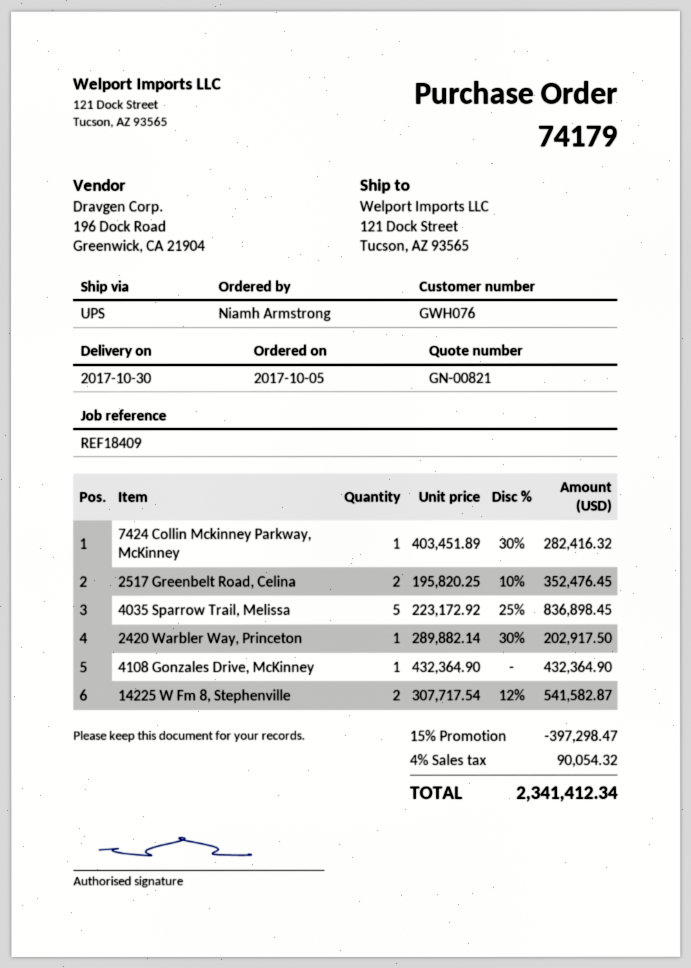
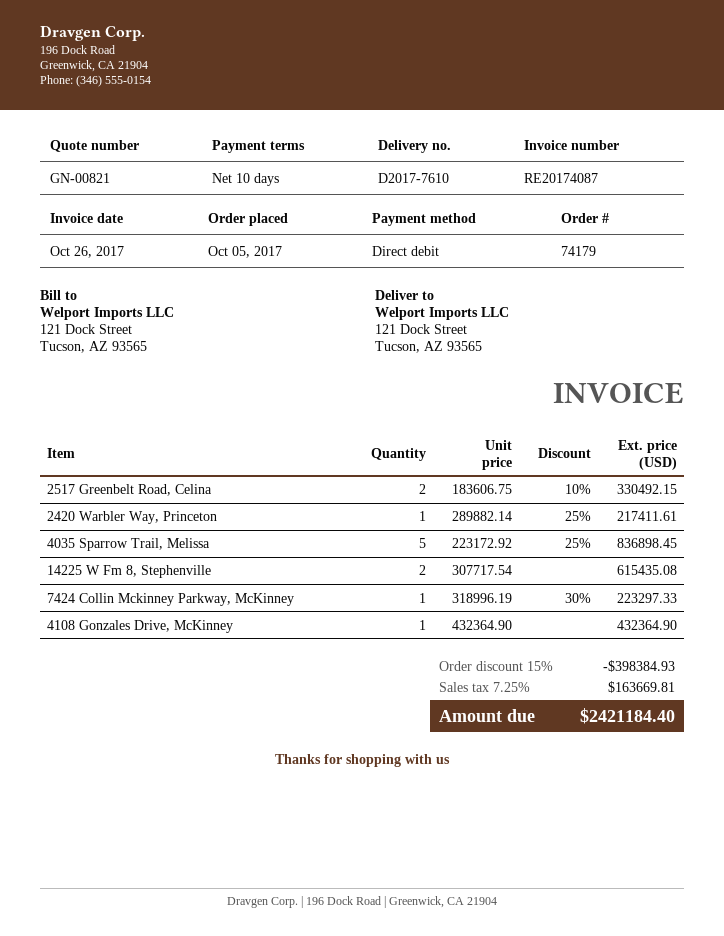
7424 Collin Mckinney Parkway, McKinney: 1 x 403451.89 - 30% = 282416.32 -> 1 x 318996.19 - 30% = 223297.33
2517 Greenbelt Road, Celina: 2 x 195820.25 - 10% = 352476.45 -> 2 x 183606.75 - 10% = 330492.15
2420 Warbler Way, Princeton: 1 x 289882.14 - 30% = 202917.50 -> 1 x 289882.14 - 25% = 217411.61
14225 W Fm 8, Stephenville: 2 x 307717.54 - 12% = 541582.87 -> 2 x 307717.54 = 615435.08
discount: 15% = 397298.47 -> 15% = 398384.93
tax: 4% = 90054.32 -> 7.25% = 163669.81
total: 2341412.34 -> 2421184.40

